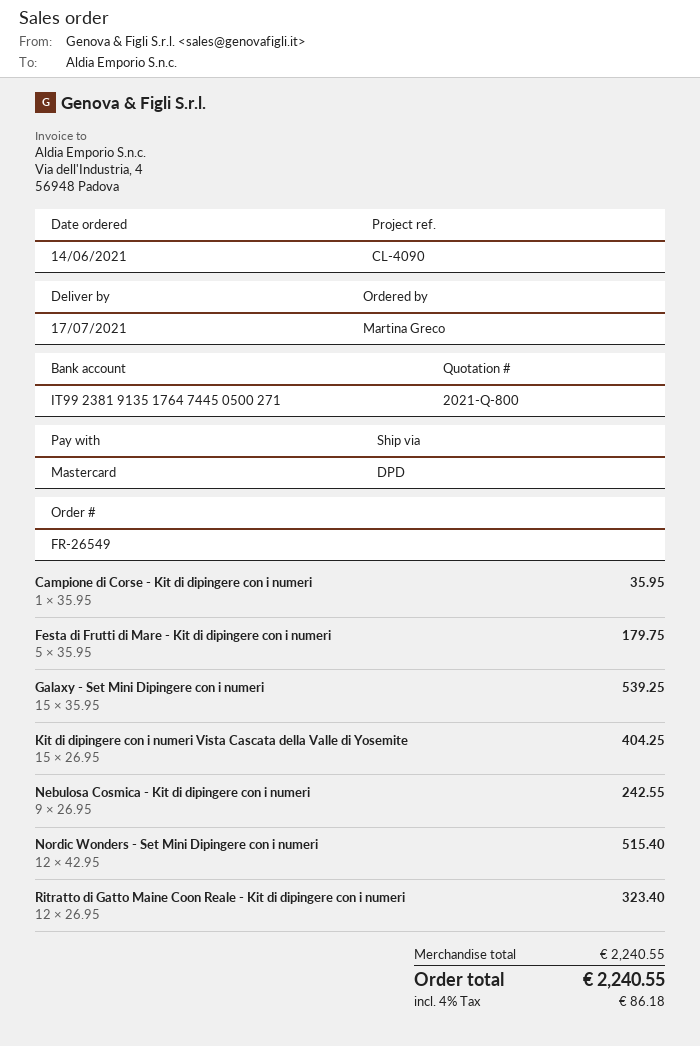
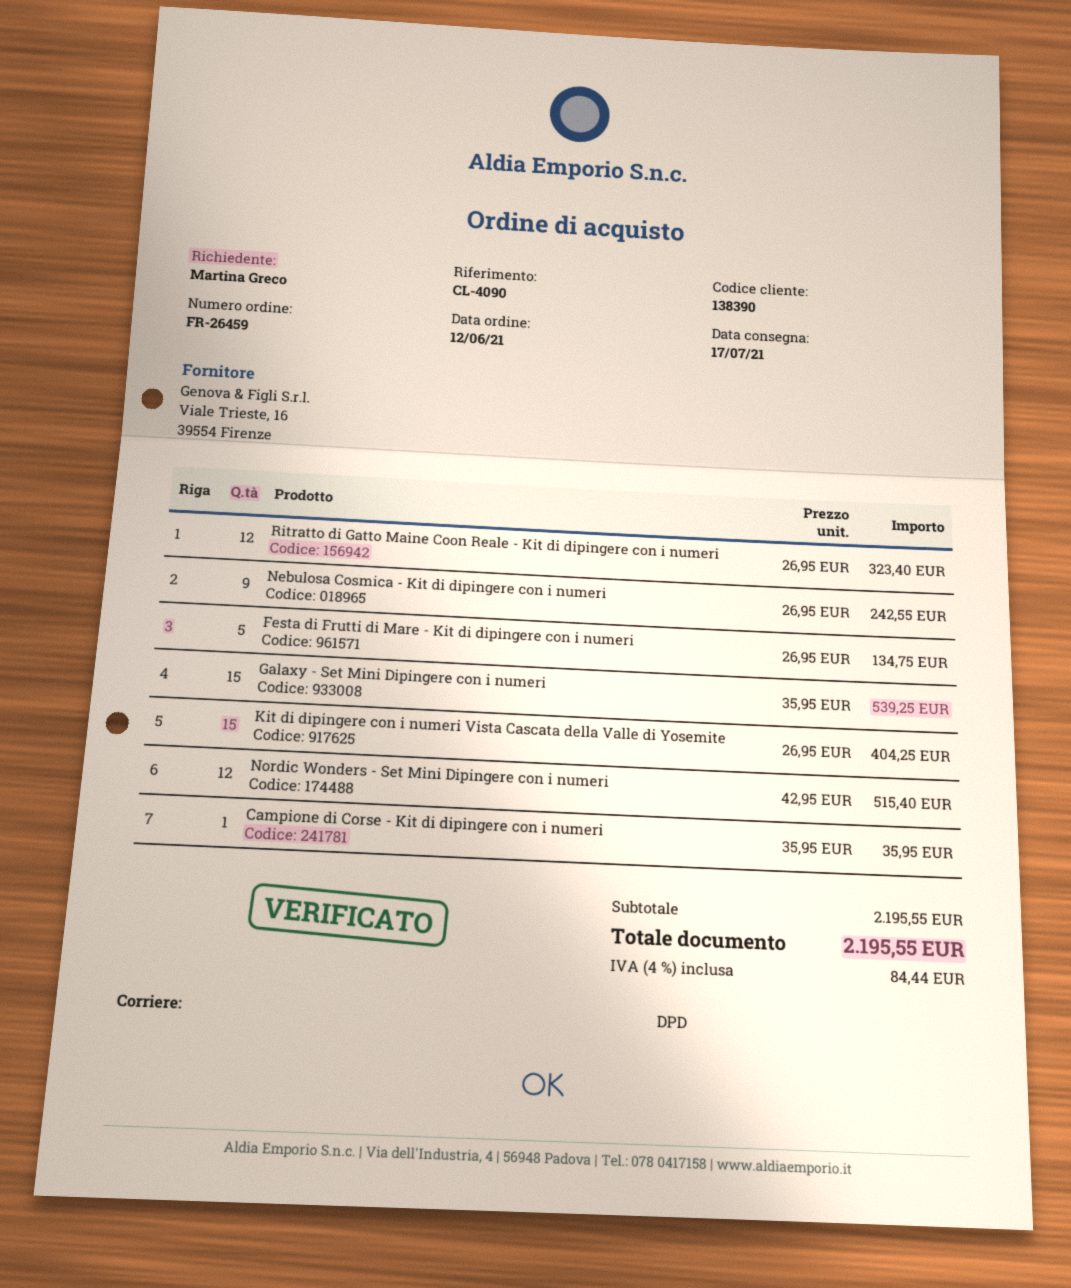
order number: FR-26549 -> FR-26459
order date: 2021-06-14 -> 2021-06-12
Festa di Frutti di Mare - Kit di dipingere con i numeri: 5 x 35.95 = 179.75 -> 5 x 26.95 = 134.75
subtotal: 2240.55 -> 2195.55
tax: 4% = 86.18 -> 4% = 84.44
total: 2240.55 -> 2195.55

